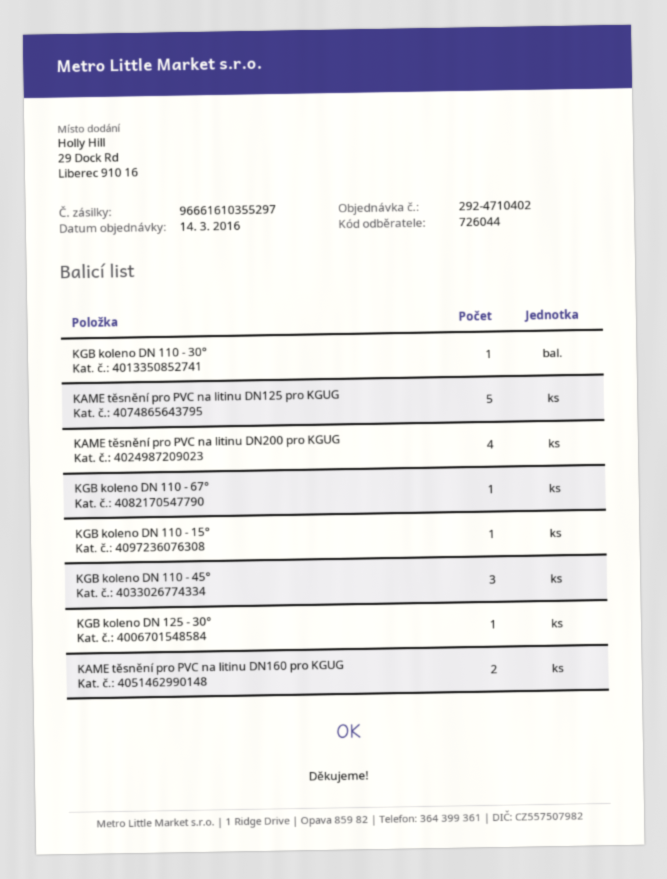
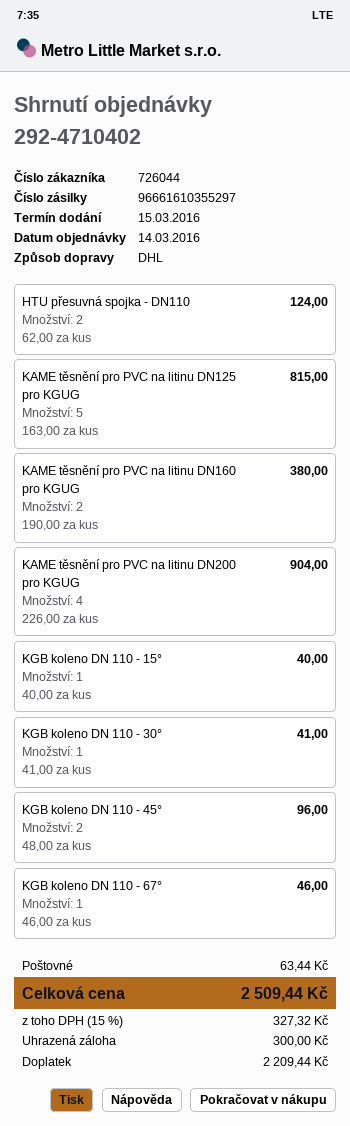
KGB koleno DN 110 - 45°: 3 -> 2
KGB koleno DN 125 - 30°: 1 -> none
HTU přesuvná spojka - DN110: none -> 2

